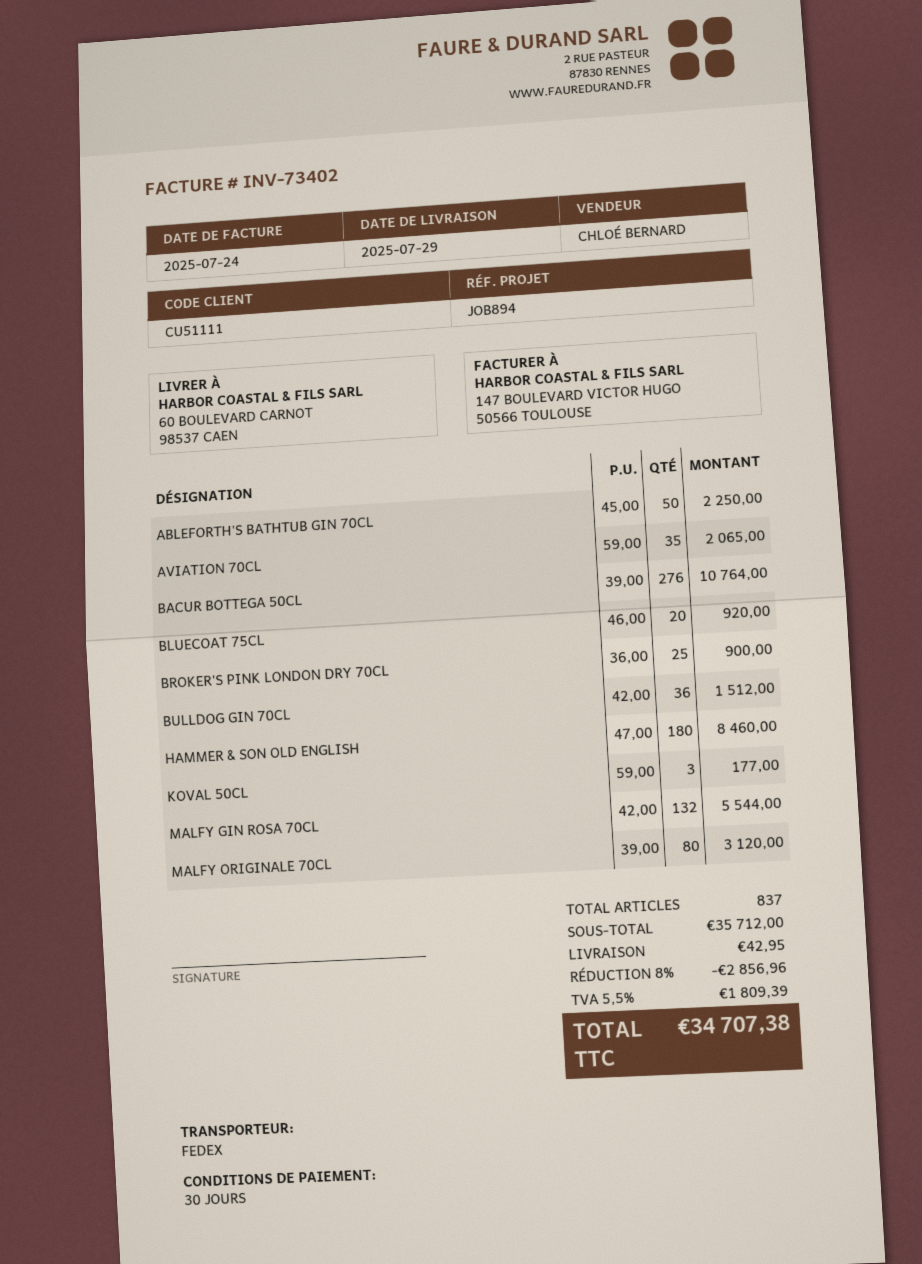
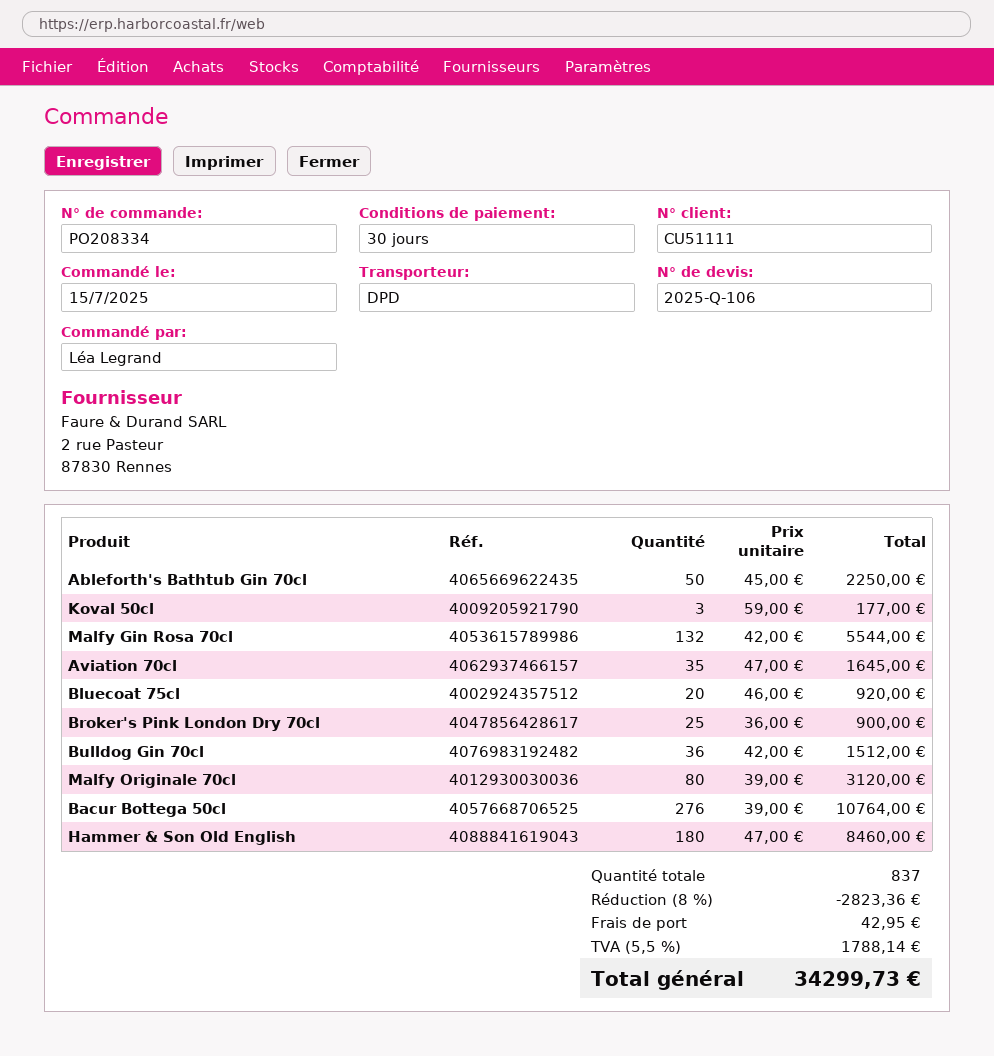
shipping method: FedEx -> DPD
AVIATION 70CL: 35 x 59.00 = 2065.00 -> 35 x 47.00 = 1645.00
discount: 8% = 2856.96 -> 8% = 2823.36
tax: 5.5% = 1809.39 -> 5.5% = 1788.14
total: 34707.38 -> 34299.73

